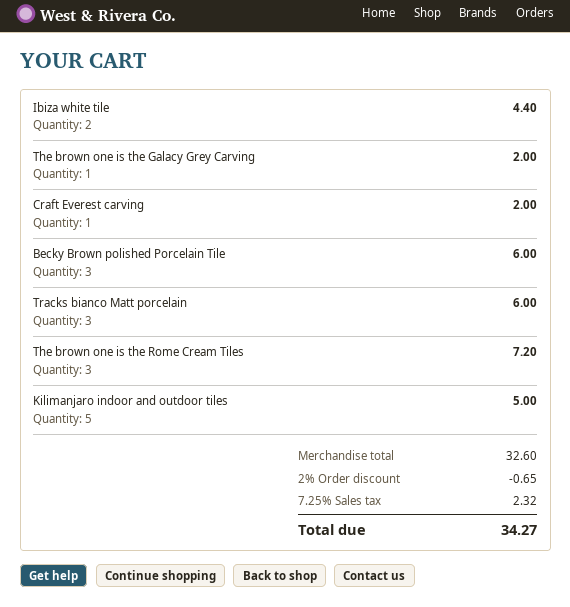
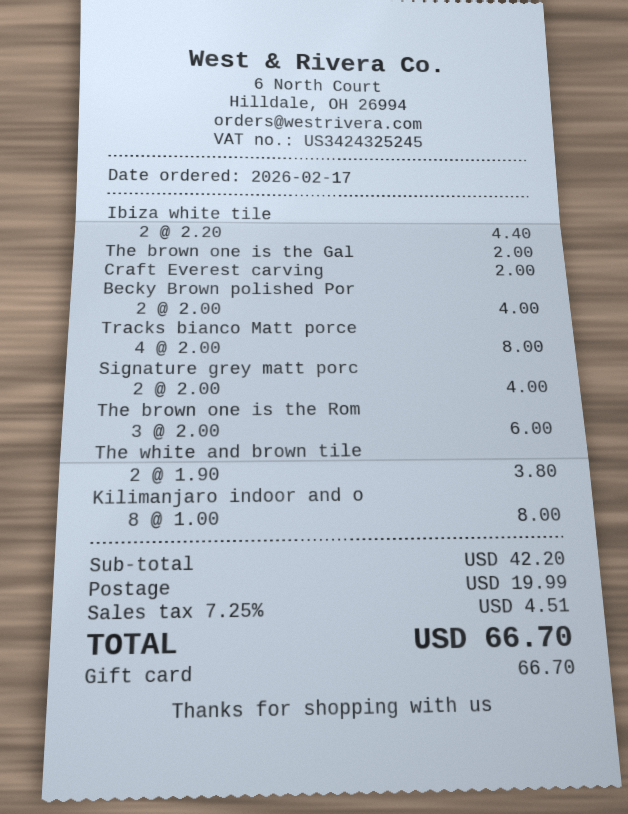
Becky Brown polished Porcelain Tile: 3 for 6.00 -> 2 for 4.00
Tracks bianco Matt porcelain: 3 for 6.00 -> 4 for 8.00
The brown one is the Rome Cream Tiles: 3 for 7.20 -> 3 for 6.00
Kilimanjaro indoor and outdoor tiles: 5 for 5.00 -> 8 for 8.00
Signature grey matt porc: none -> 2 for 4.00
The white and brown tile: none -> 2 for 3.80
subtotal: 32.60 -> 42.20
discount: 2% = 0.65 -> none
shipping: none -> 19.99
tax: 7.25% = 2.32 -> 7.25% = 4.51
total: 34.27 -> 66.70

